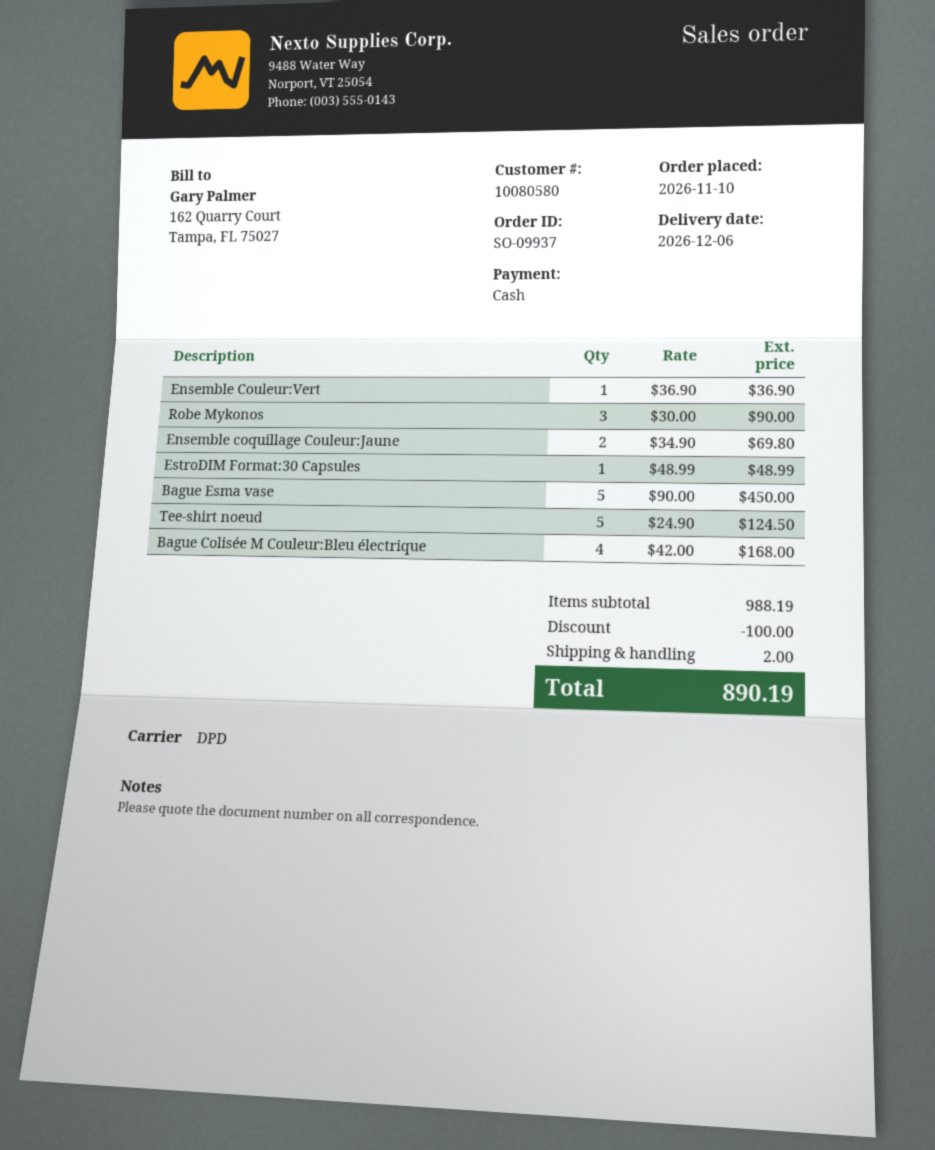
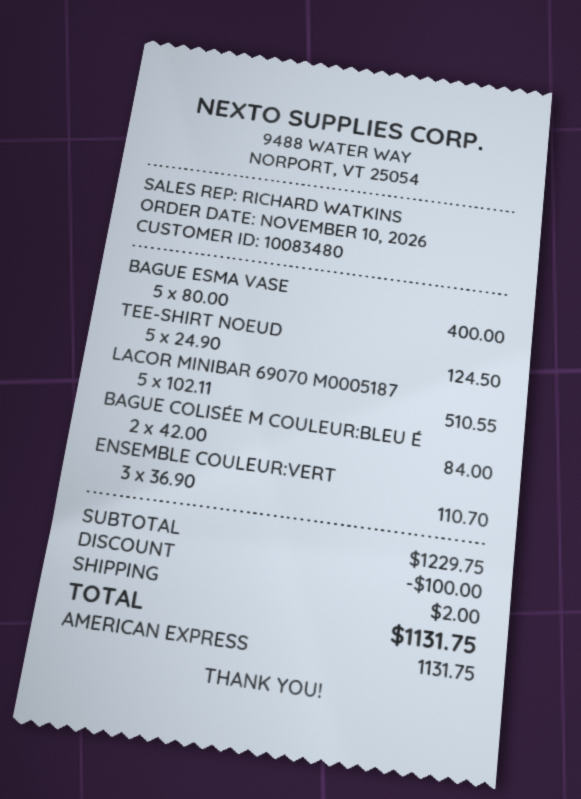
customer number: 10080580 -> 10083480
payment method: cash -> American Express
Ensemble Couleur:Vert: 1 x 36.90 = 36.90 -> 3 x 36.90 = 110.70
Robe Mykonos: 3 x 30.00 = 90.00 -> none
Ensemble coquillage Couleur:Jaune: 2 x 34.90 = 69.80 -> none
EstroDIM Format:30 Capsules: 1 x 48.99 = 48.99 -> none
Bague Esma vase: 5 x 90.00 = 450.00 -> 5 x 80.00 = 400.00
Bague Colisée M Couleur:Bleu électrique: 4 x 42.00 = 168.00 -> 2 x 42.00 = 84.00
LACOR MINIBAR 69070 M0005187: none -> 5 x 102.11 = 510.55
subtotal: 988.19 -> 1229.75
total: 890.19 -> 1131.75

